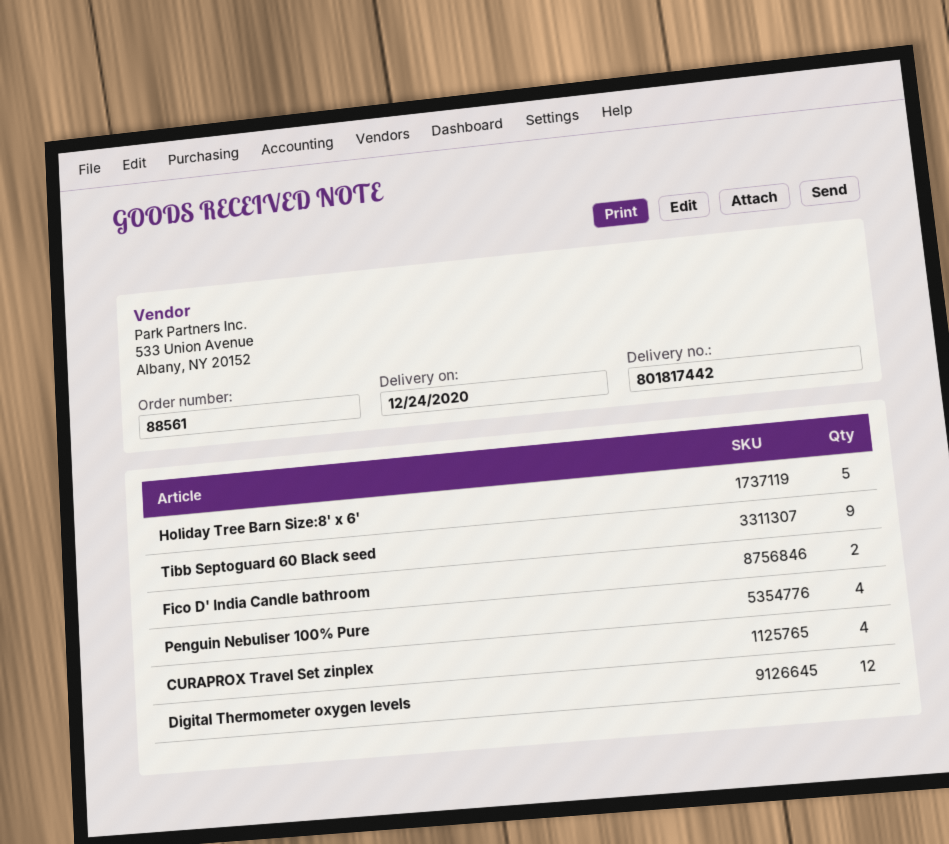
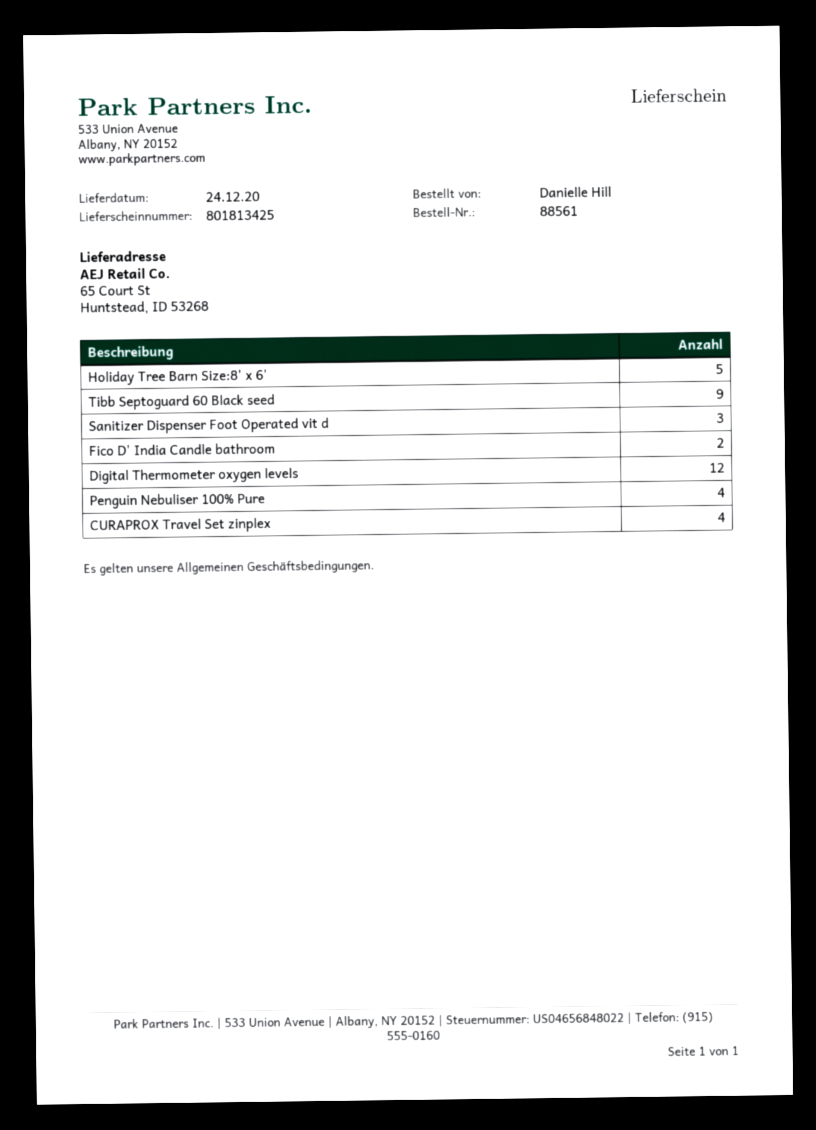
delivery note number: 801817442 -> 801813425
Sanitizer Dispenser Foot Operated vit d: none -> 3

